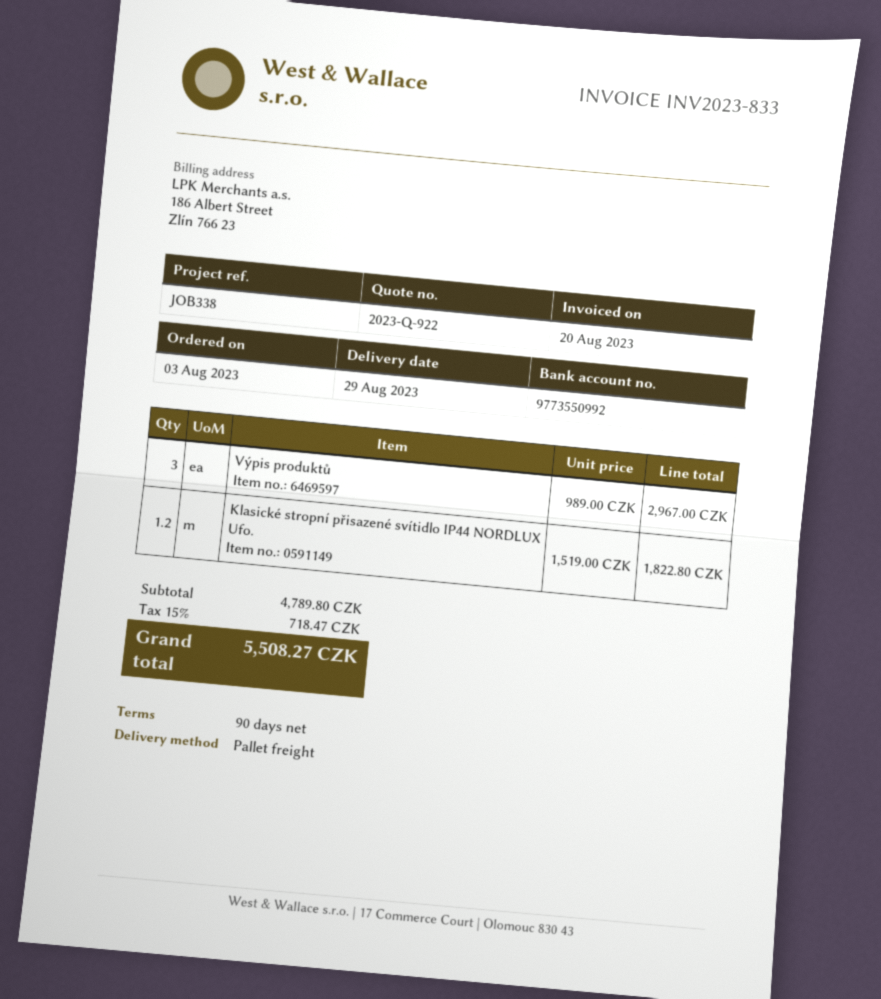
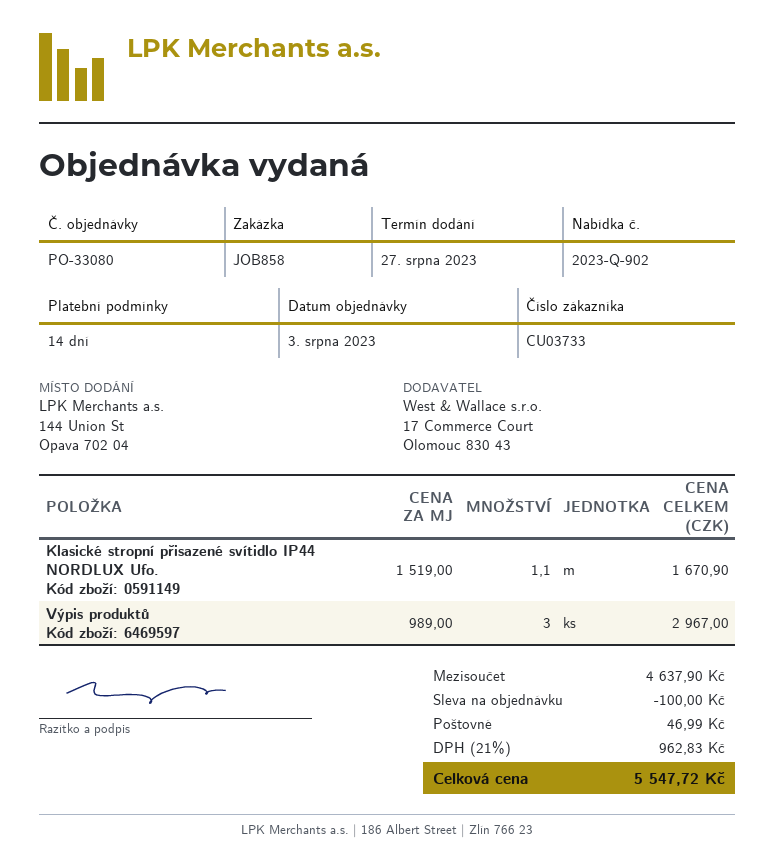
quote number: 2023-Q-922 -> 2023-Q-902
delivery date: 2023-08-29 -> 2023-08-27
payment terms: 90 days -> 14 days
reference: JOB338 -> JOB858
Klasické stropní přisazené svítidlo IP44 NORDLUX Ufo.: 1.2 x 1519.00 = 1822.80 -> 1.1 x 1519.00 = 1670.90
subtotal: 4789.80 -> 4637.90
discount: none -> 100.00
shipping: none -> 46.99
tax: 15% = 718.47 -> 21% = 962.83
total: 5508.27 -> 5547.72

